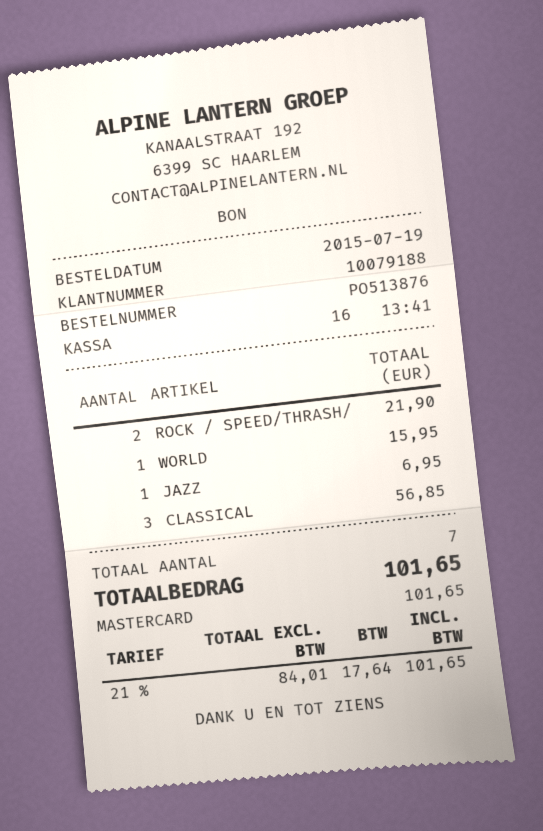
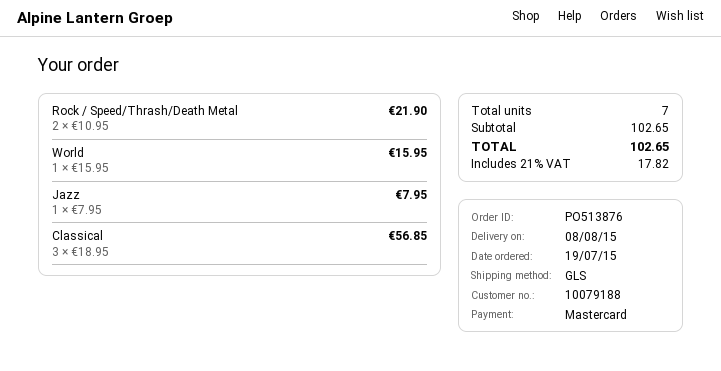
JAZZ: 1 for 6.95 -> 1 for 7.95
tax: 21% = 17.64 -> 21% = 17.82
total: 101.65 -> 102.65

